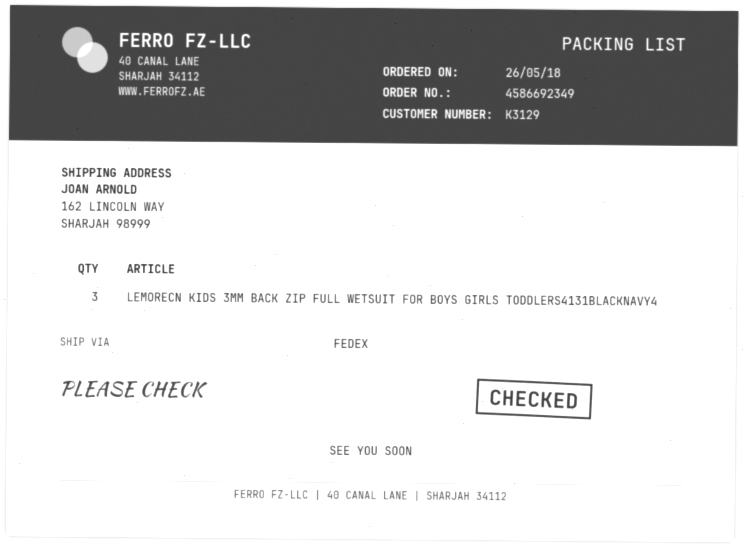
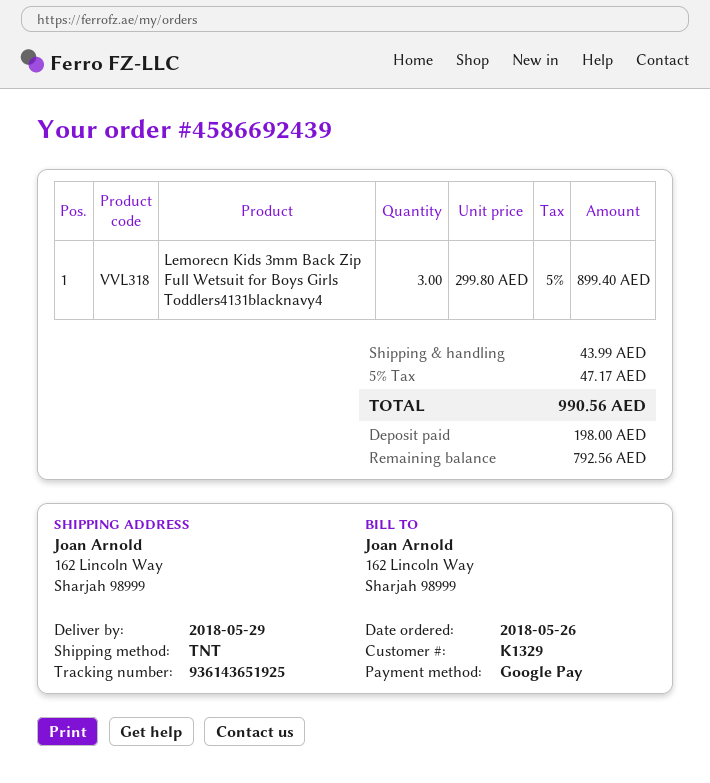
order number: 4586692349 -> 4586692439
customer number: K3129 -> K1329
shipping method: FedEx -> TNT

